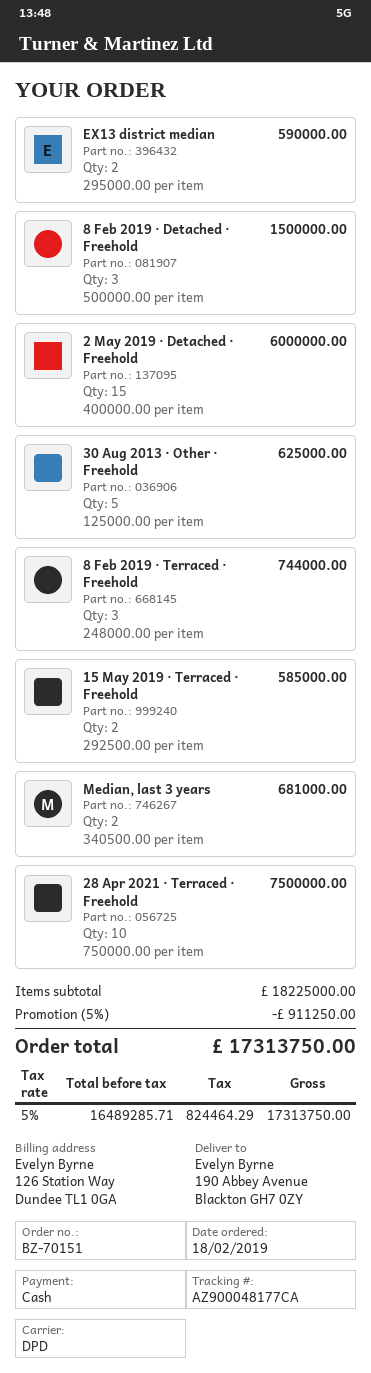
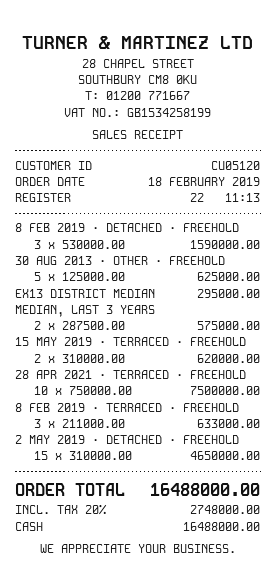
EX13 district median: 2 x 295000.00 = 590000.00 -> 1 x 295000.00 = 295000.00
8 Feb 2019 · Detached · Freehold: 3 x 500000.00 = 1500000.00 -> 3 x 530000.00 = 1590000.00
2 May 2019 · Detached · Freehold: 15 x 400000.00 = 6000000.00 -> 15 x 310000.00 = 4650000.00
8 Feb 2019 · Terraced · Freehold: 3 x 248000.00 = 744000.00 -> 3 x 211000.00 = 633000.00
15 May 2019 · Terraced · Freehold: 2 x 292500.00 = 585000.00 -> 2 x 310000.00 = 620000.00
Median, last 3 years: 2 x 340500.00 = 681000.00 -> 2 x 287500.00 = 575000.00
discount: 5% = 911250.00 -> none
tax: 5% = 824464.29 -> 20% = 2748000.00
total: 17313750.00 -> 16488000.00

